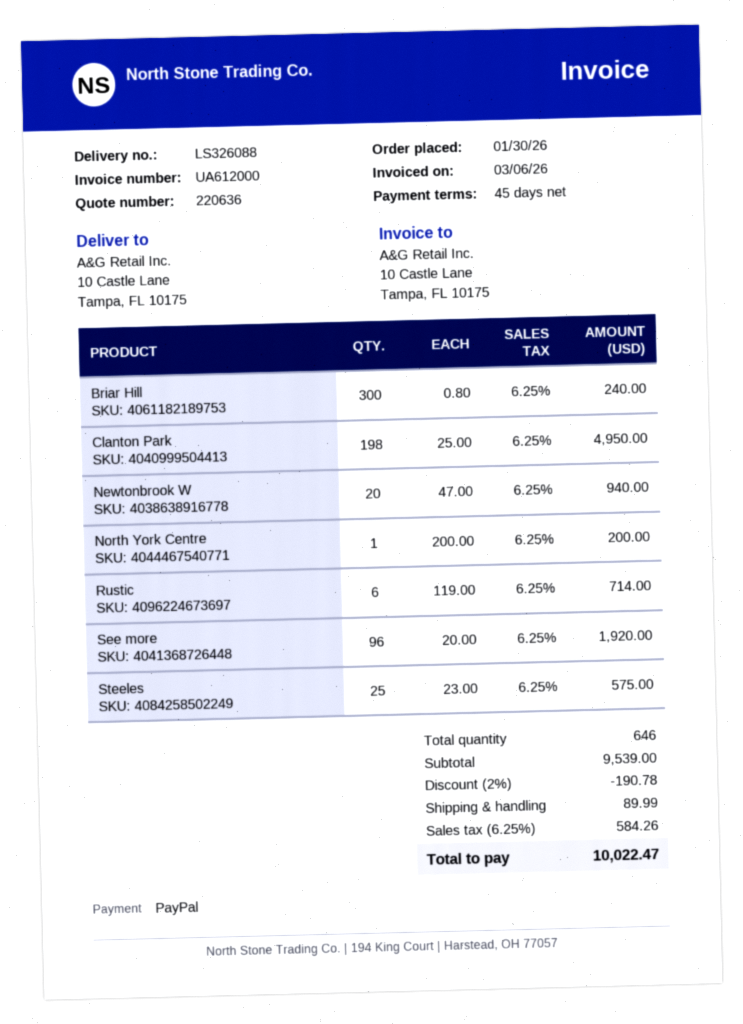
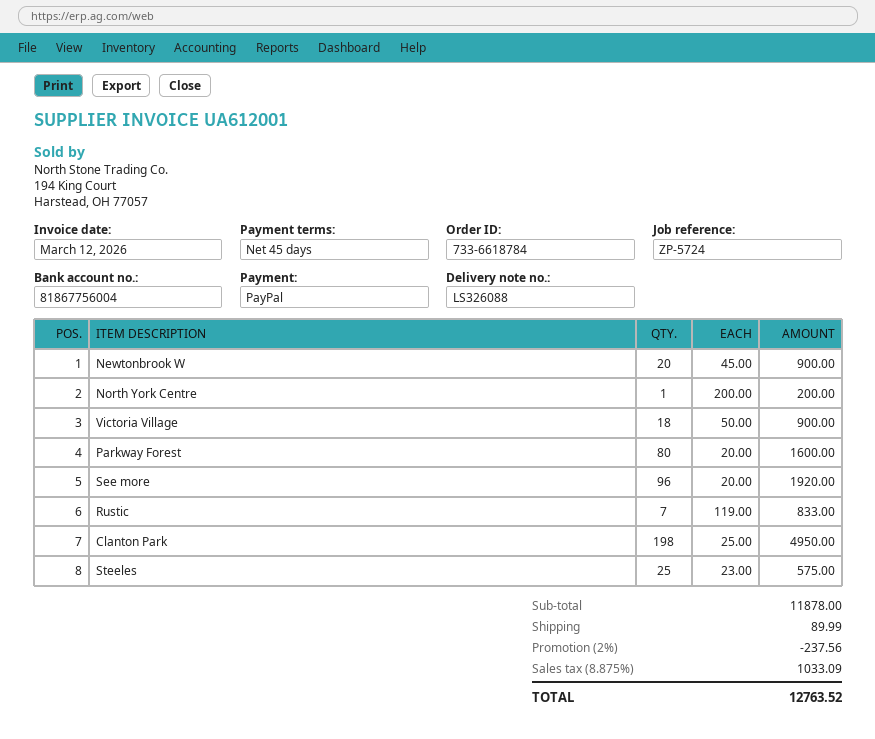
invoice number: UA612000 -> UA612001
invoice date: 2026-03-06 -> 2026-03-12
Briar Hill: 300 x 0.80 = 240.00 -> none
Newtonbrook W: 20 x 47.00 = 940.00 -> 20 x 45.00 = 900.00
Rustic: 6 x 119.00 = 714.00 -> 7 x 119.00 = 833.00
Victoria Village: none -> 18 x 50.00 = 900.00
Parkway Forest: none -> 80 x 20.00 = 1600.00
subtotal: 9539.00 -> 11878.00
discount: 2% = 190.78 -> 2% = 237.56
tax: 6.25% = 584.26 -> 8.875% = 1033.09
total: 10022.47 -> 12763.52

